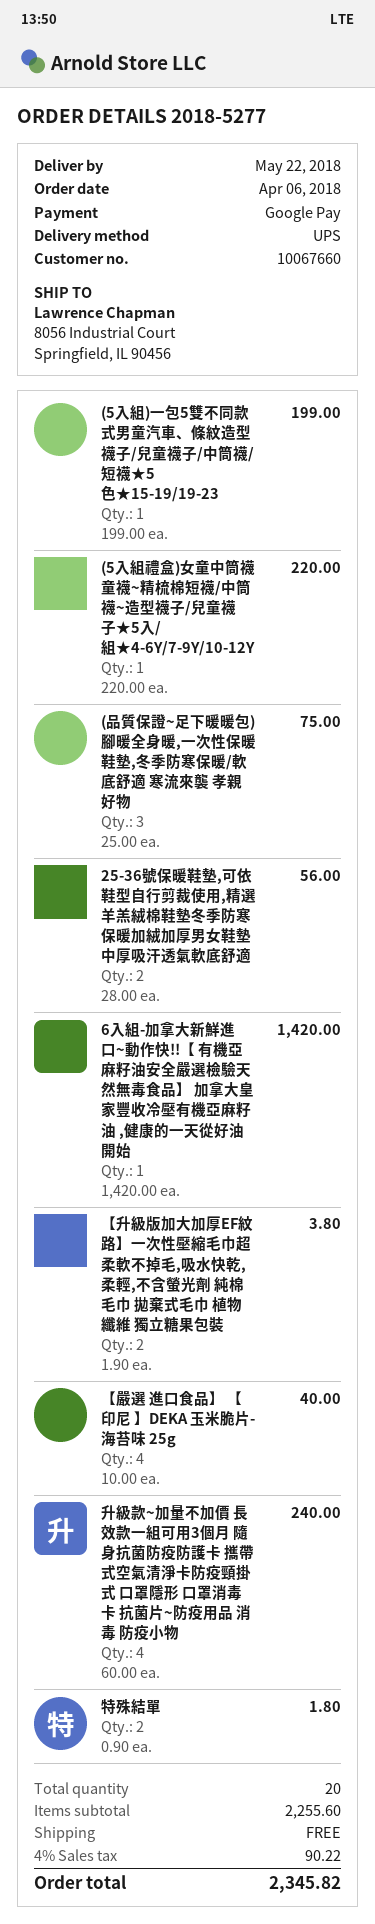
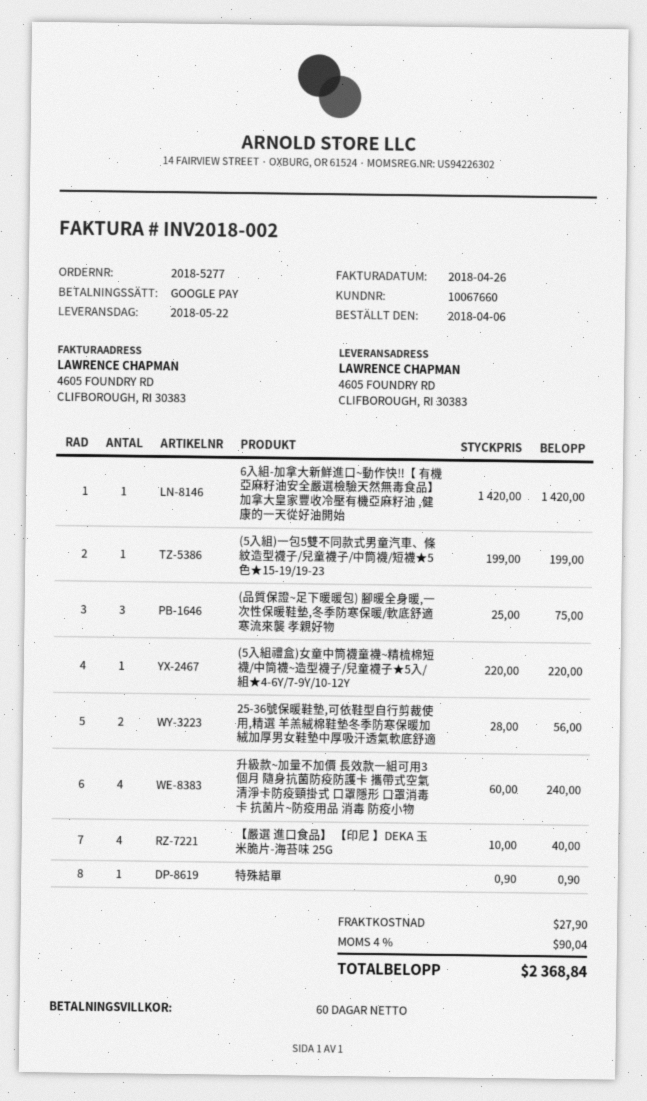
ship to: 8056 Industrial Court, Springfield, IL 90456 -> 4605 FOUNDRY RD, CLIFBOROUGH, RI 30383
【升級版加大加厚EF紋路】一次性壓縮毛巾超柔軟不掉毛,吸水快乾,柔輕,不含螢光劑 純棉毛巾 拋棄式毛巾 植物纖維 獨立糖果包裝: 2 x 1.90 = 3.80 -> none
特殊結單: 2 x 0.90 = 1.80 -> 1 x 0.90 = 0.90
shipping: 0.00 -> 27.90
tax: 4% = 90.22 -> 4% = 90.04
total: 2345.82 -> 2368.84

